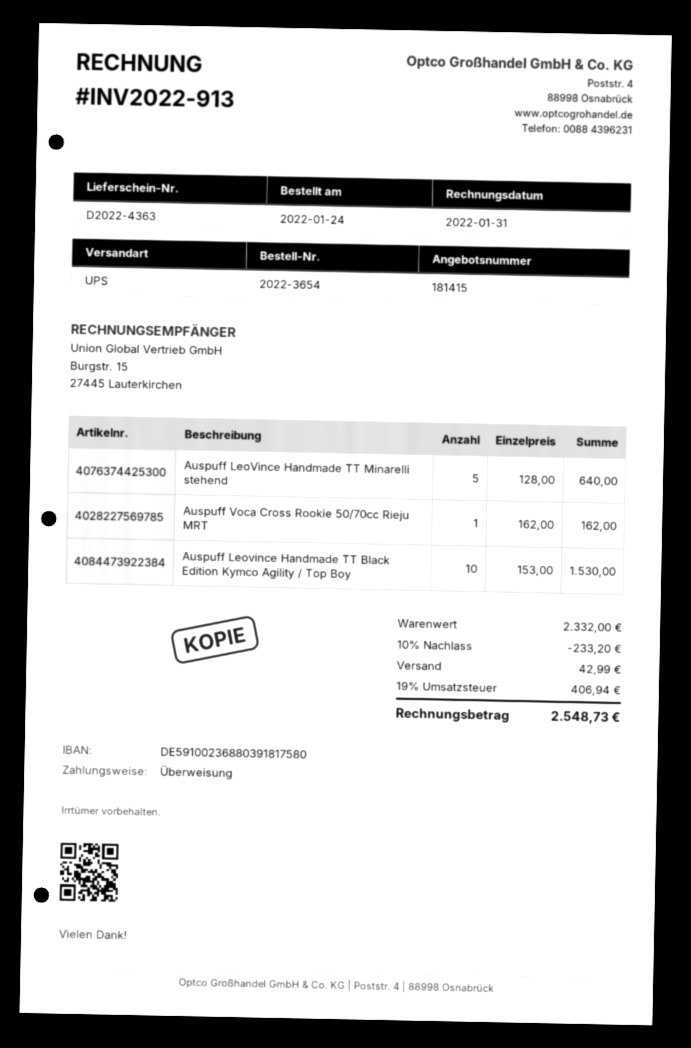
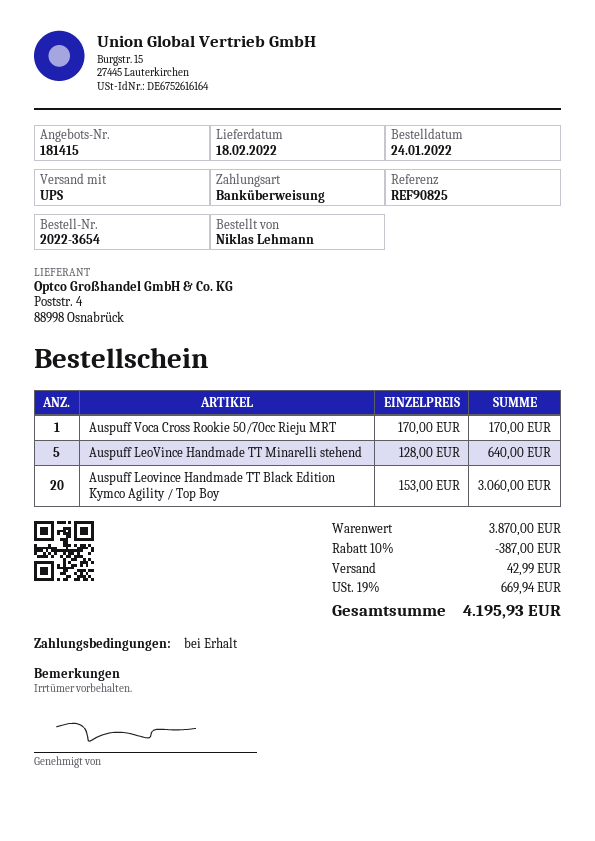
Auspuff Voca Cross Rookie 50/70cc Rieju MRT: 1 x 162.00 = 162.00 -> 1 x 170.00 = 170.00
Auspuff Leovince Handmade TT Black Edition Kymco Agility / Top Boy: 10 x 153.00 = 1530.00 -> 20 x 153.00 = 3060.00
subtotal: 2332.00 -> 3870.00
discount: 10% = 233.20 -> 10% = 387.00
tax: 19% = 406.94 -> 19% = 669.94
total: 2548.73 -> 4195.93

